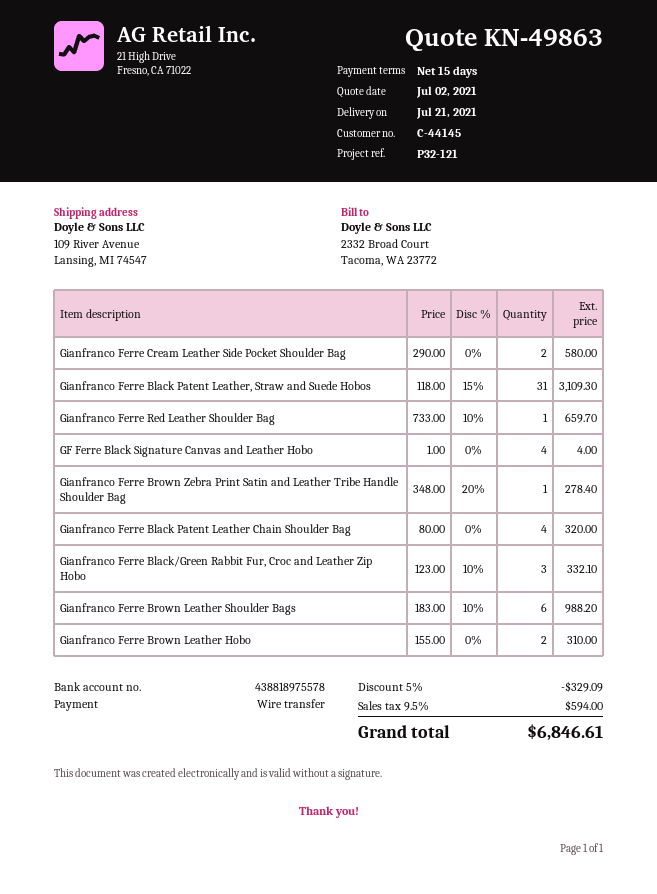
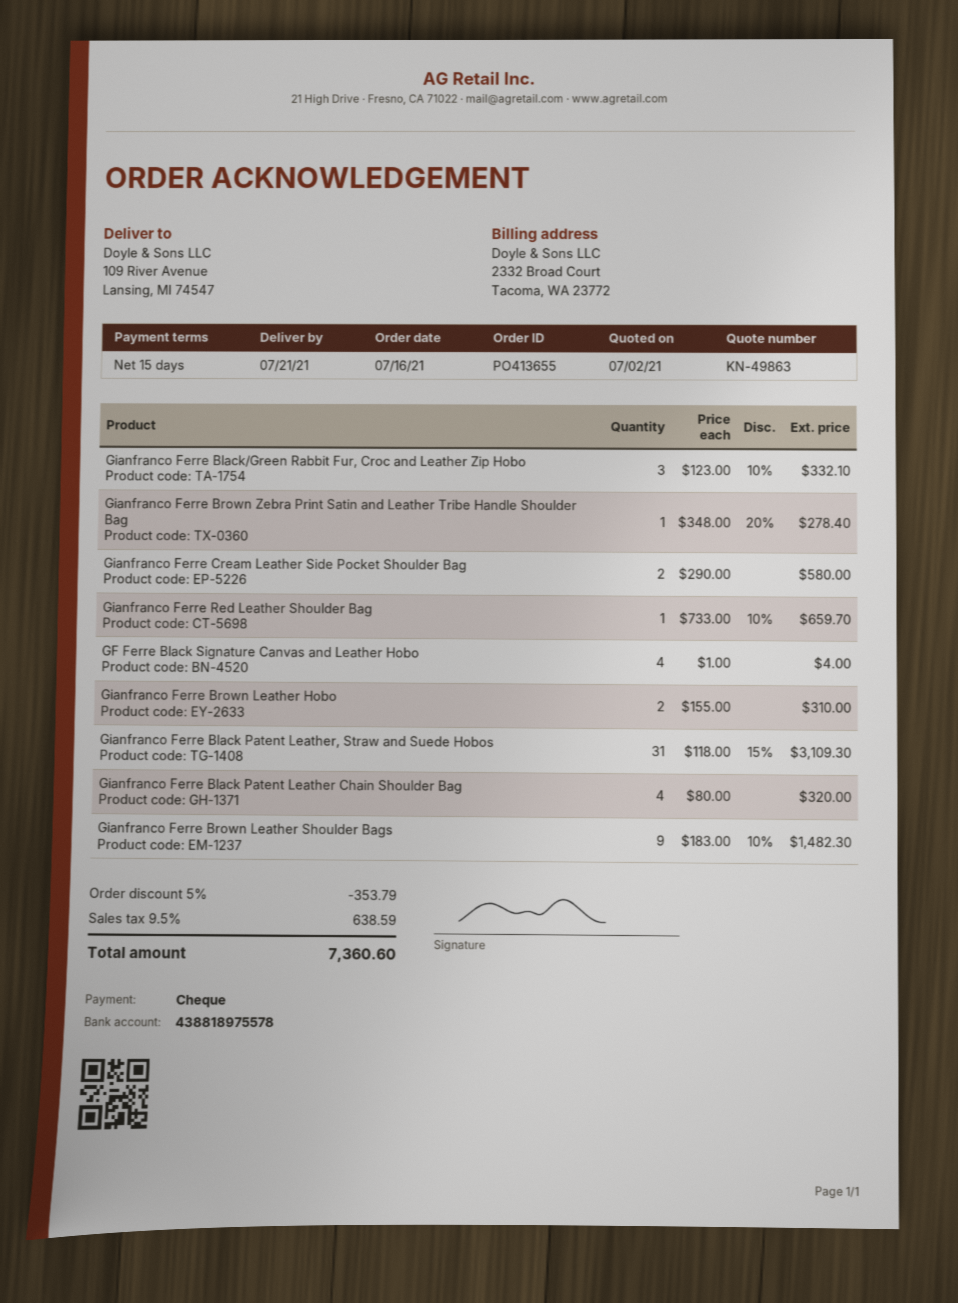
payment method: bank transfer -> cheque
Gianfranco Ferre Brown Leather Shoulder Bags: 6 x 183.00 - 10% = 988.20 -> 9 x 183.00 - 10% = 1482.30
discount: 5% = 329.09 -> 5% = 353.79
tax: 9.5% = 594.00 -> 9.5% = 638.59
total: 6846.61 -> 7360.60

